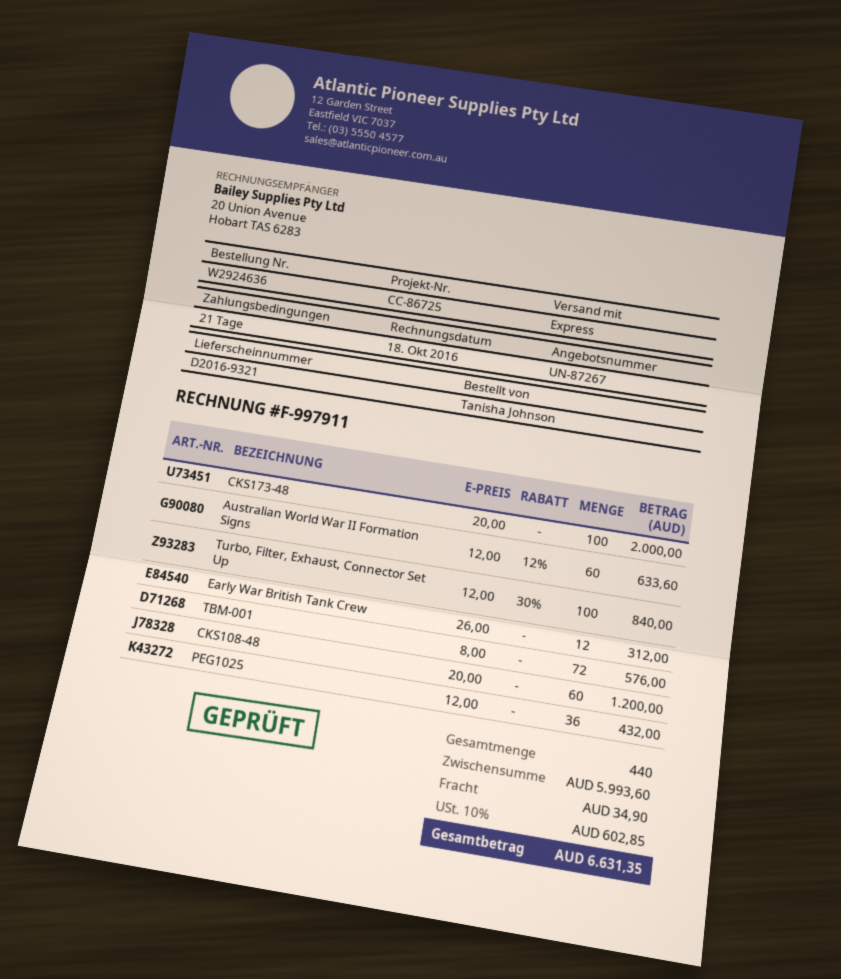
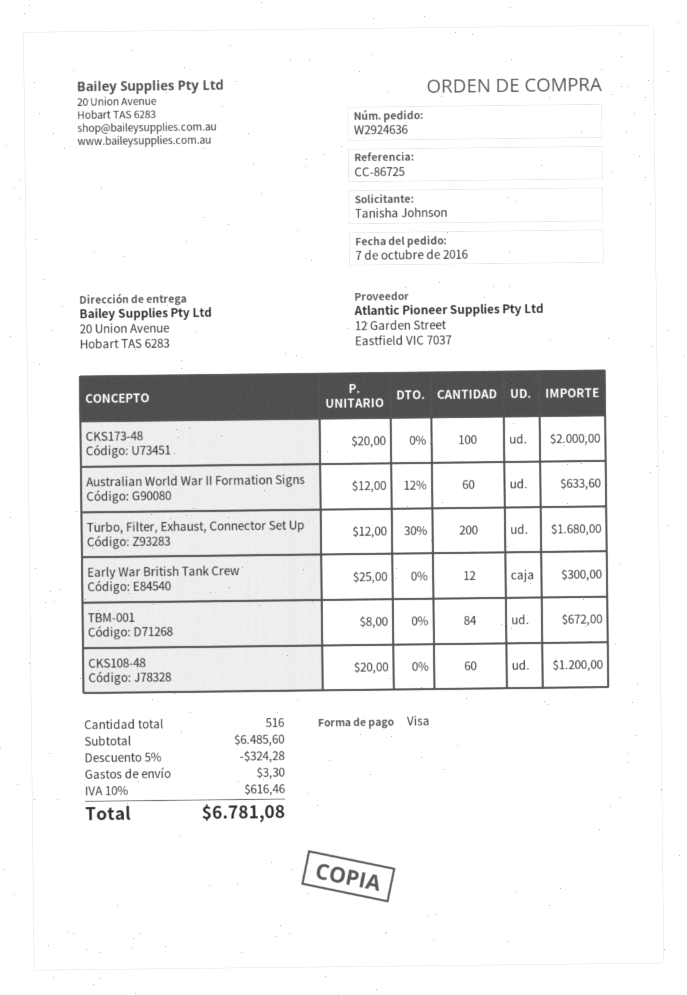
Turbo, Filter, Exhaust, Connector Set Up: 100 x 12.00 - 30% = 840.00 -> 200 x 12.00 - 30% = 1680.00
Early War British Tank Crew: 12 x 26.00 = 312.00 -> 12 x 25.00 = 300.00
TBM-001: 72 x 8.00 = 576.00 -> 84 x 8.00 = 672.00
PEG1025: 36 x 12.00 = 432.00 -> none
total quantity: 440 -> 516
subtotal: 5993.60 -> 6485.60
discount: none -> 5% = 324.28
shipping: 34.90 -> 3.30
tax: 10% = 602.85 -> 10% = 616.46
total: 6631.35 -> 6781.08

